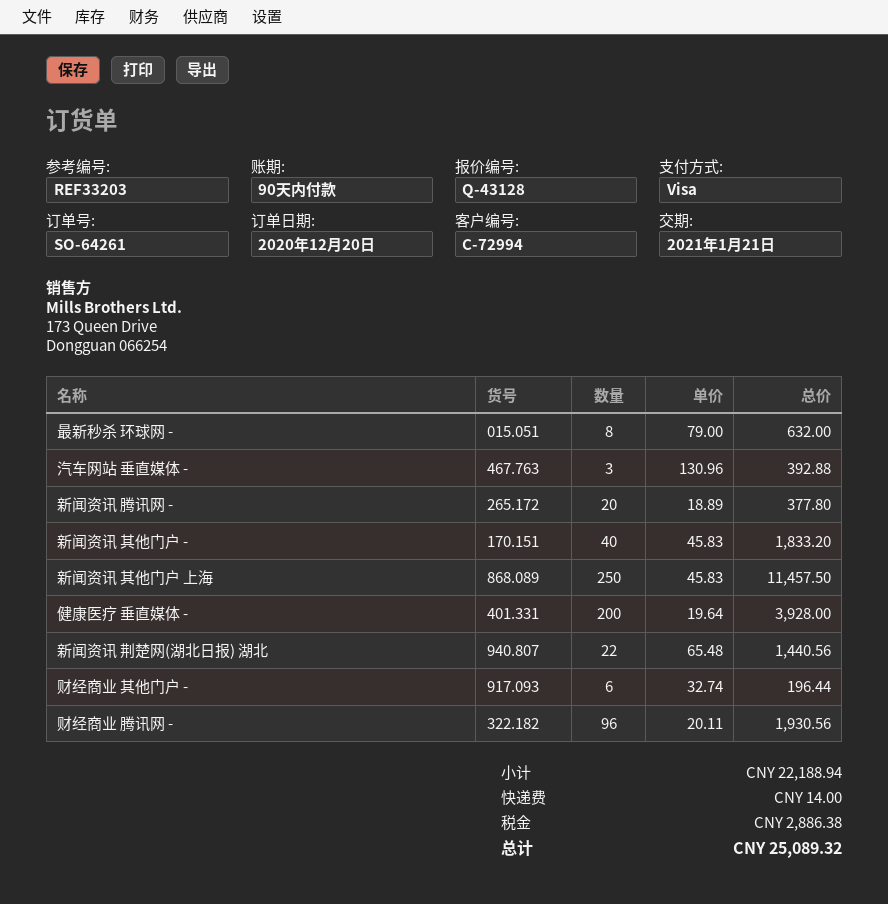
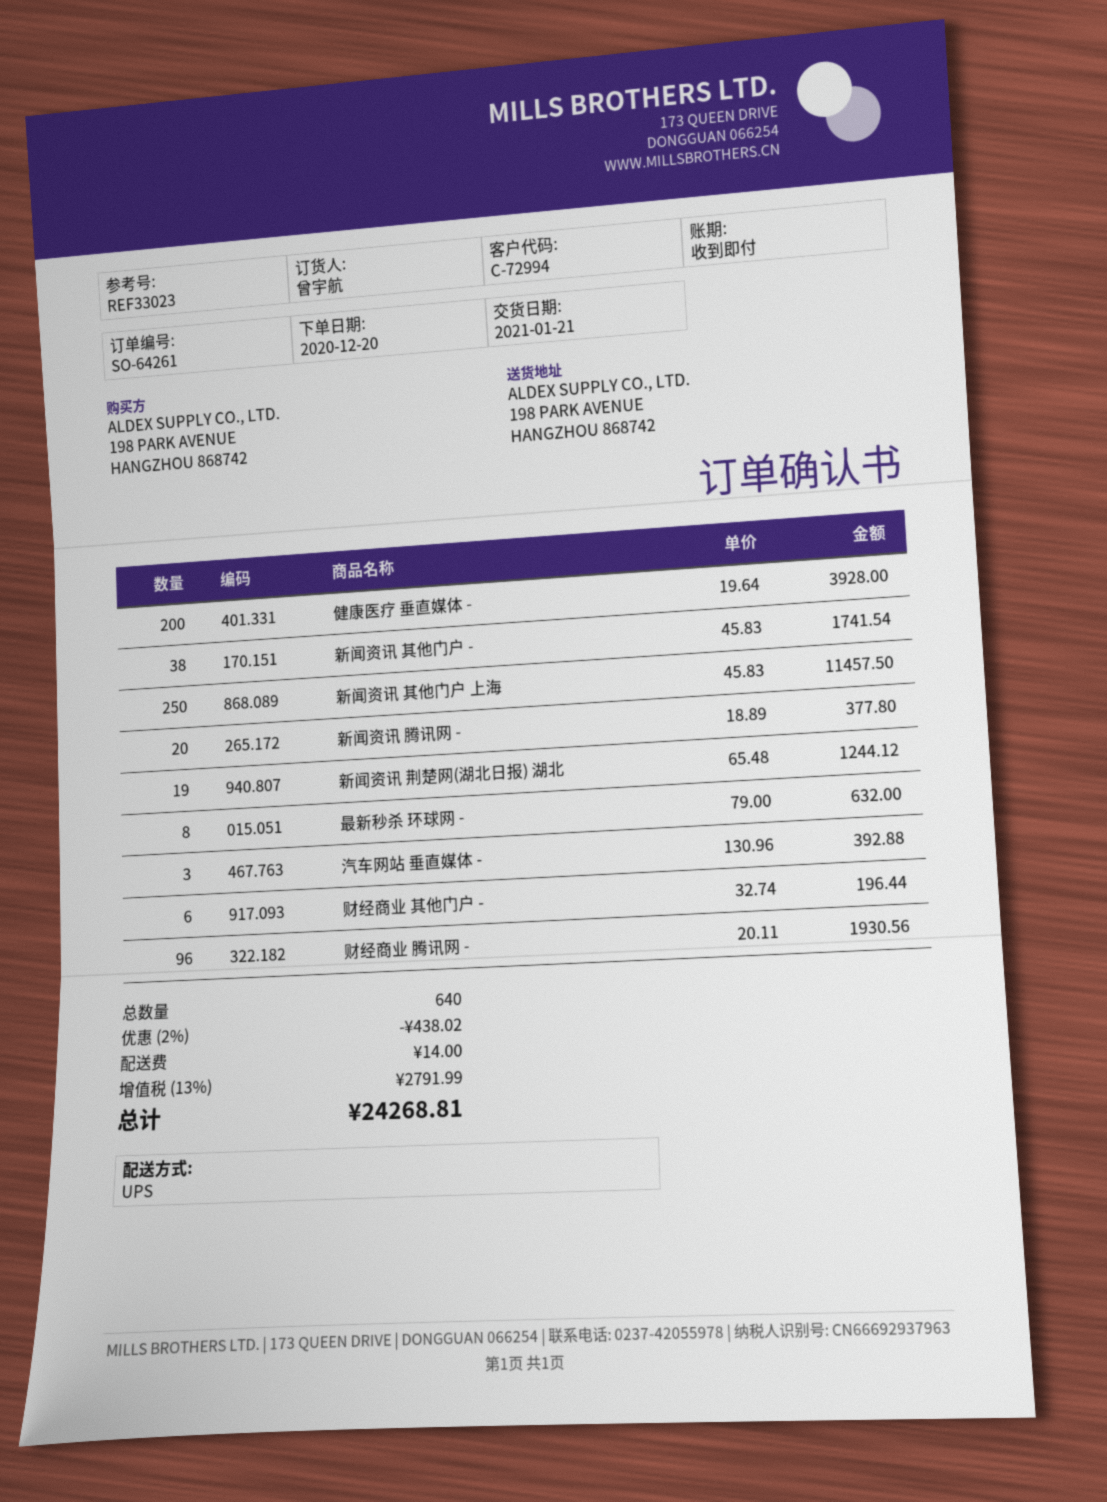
payment terms: 90 days -> on receipt
reference: REF33203 -> REF33023
新闻资讯 其他门户 -: 40 x 45.83 = 1833.20 -> 38 x 45.83 = 1741.54
新闻资讯 荆楚网(湖北日报) 湖北: 22 x 65.48 = 1440.56 -> 19 x 65.48 = 1244.12
discount: none -> 2% = 438.02
tax: 2886.38 -> 2791.99
total: 25089.32 -> 24268.81

